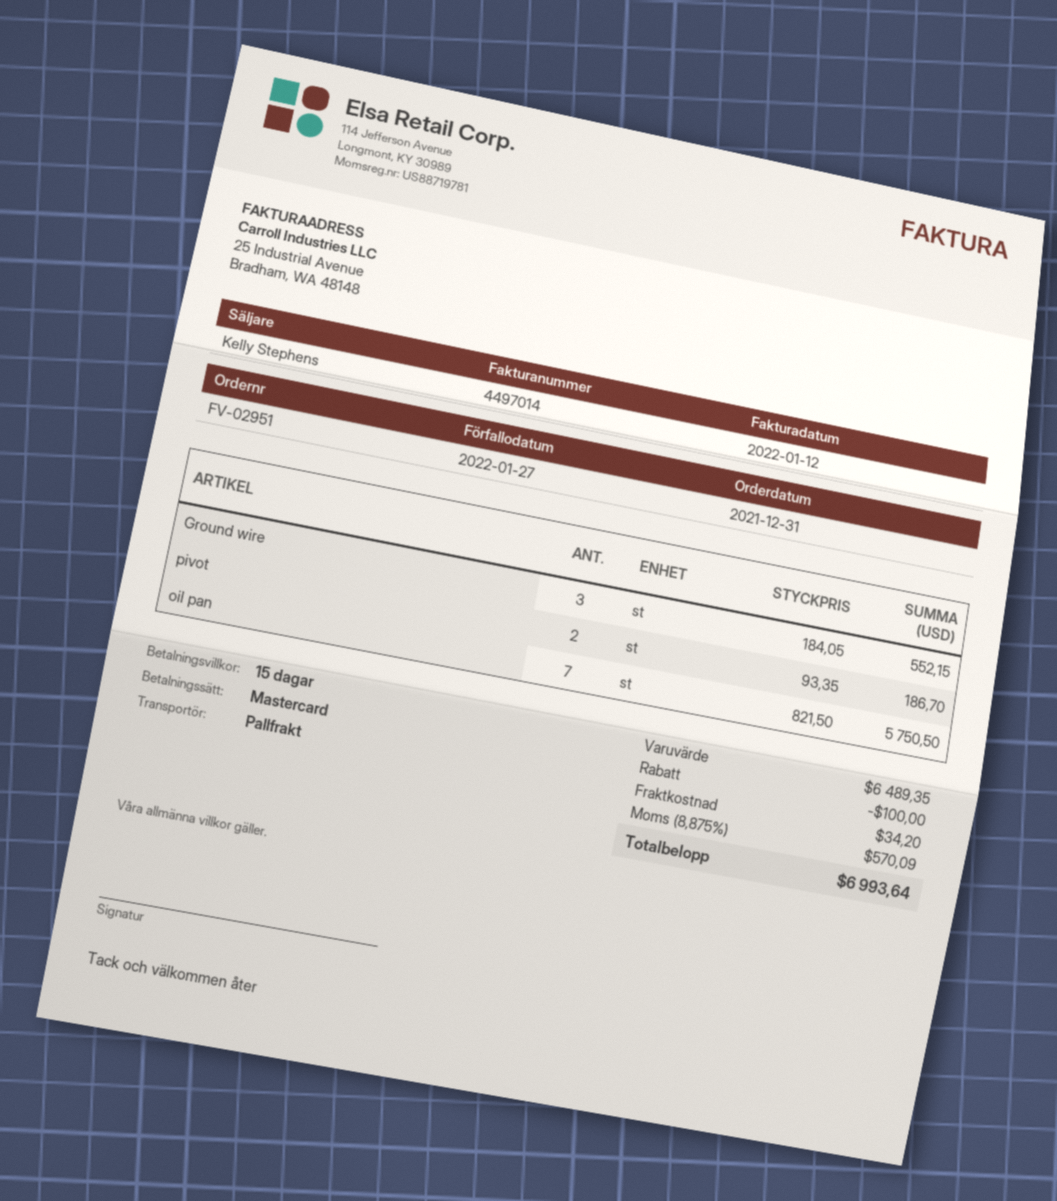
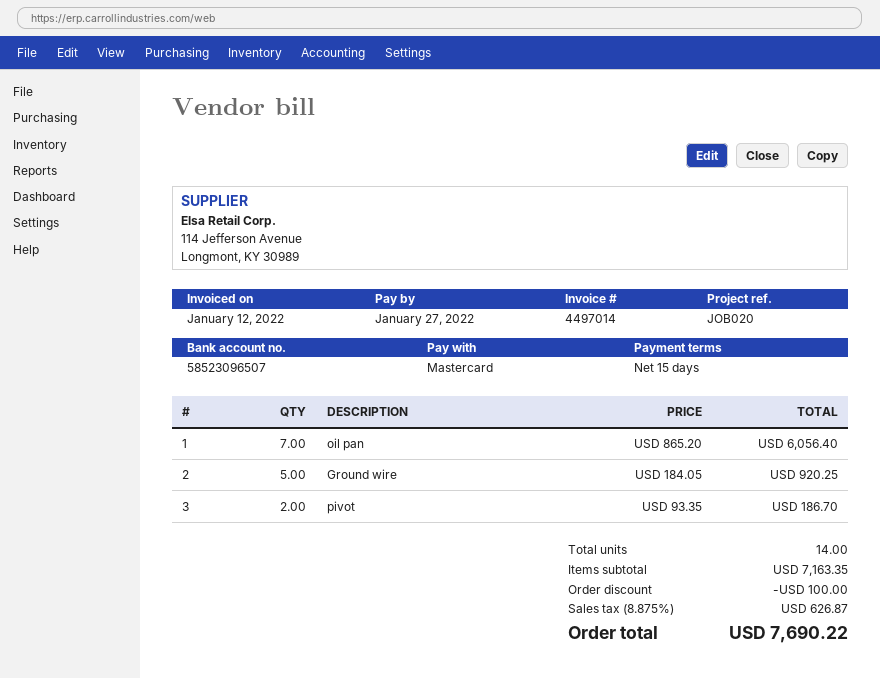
Ground wire: 3 x 184.05 = 552.15 -> 5 x 184.05 = 920.25
oil pan: 7 x 821.50 = 5750.50 -> 7 x 865.20 = 6056.40
subtotal: 6489.35 -> 7163.35
shipping: 34.20 -> none
tax: 8.875% = 570.09 -> 8.875% = 626.87
total: 6993.64 -> 7690.22

